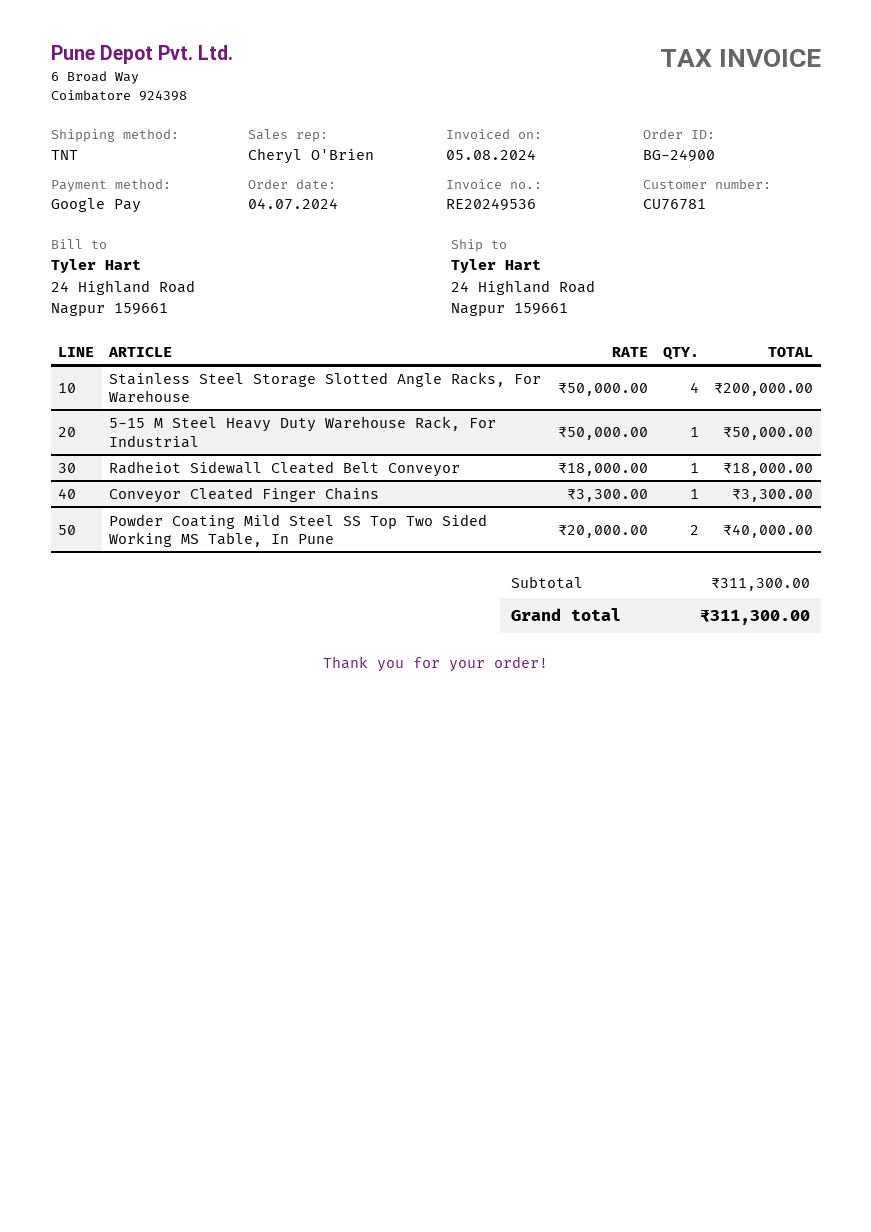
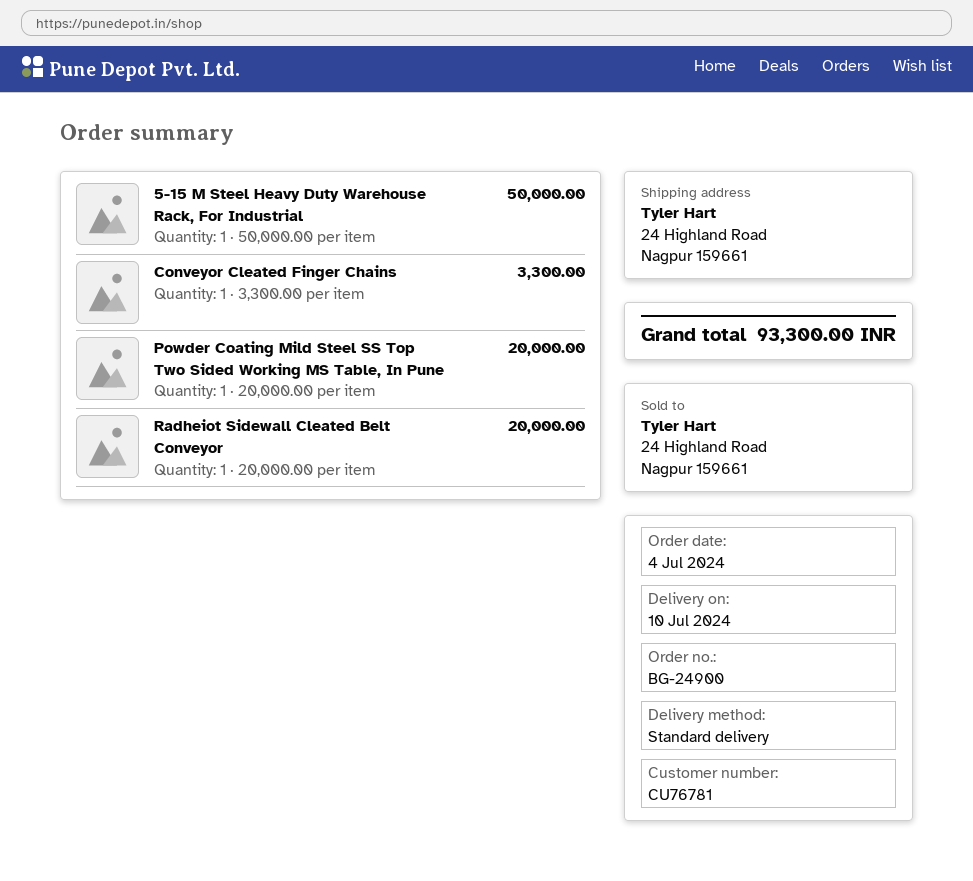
shipping method: TNT -> standard
Stainless Steel Storage Slotted Angle Racks, For Warehouse: 4 x 50000.00 = 200000.00 -> none
Radheiot Sidewall Cleated Belt Conveyor: 1 x 18000.00 = 18000.00 -> 1 x 20000.00 = 20000.00
Powder Coating Mild Steel SS Top Two Sided Working MS Table, In Pune: 2 x 20000.00 = 40000.00 -> 1 x 20000.00 = 20000.00
total: 311300.00 -> 93300.00

